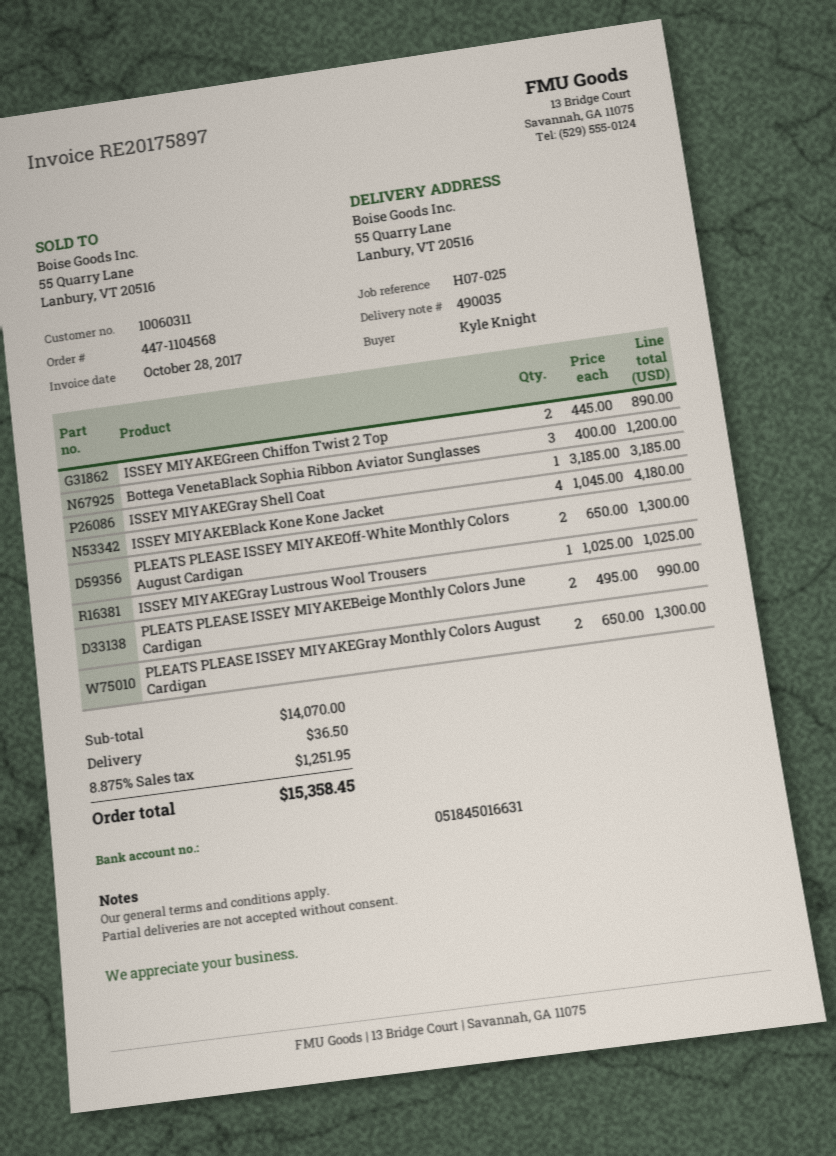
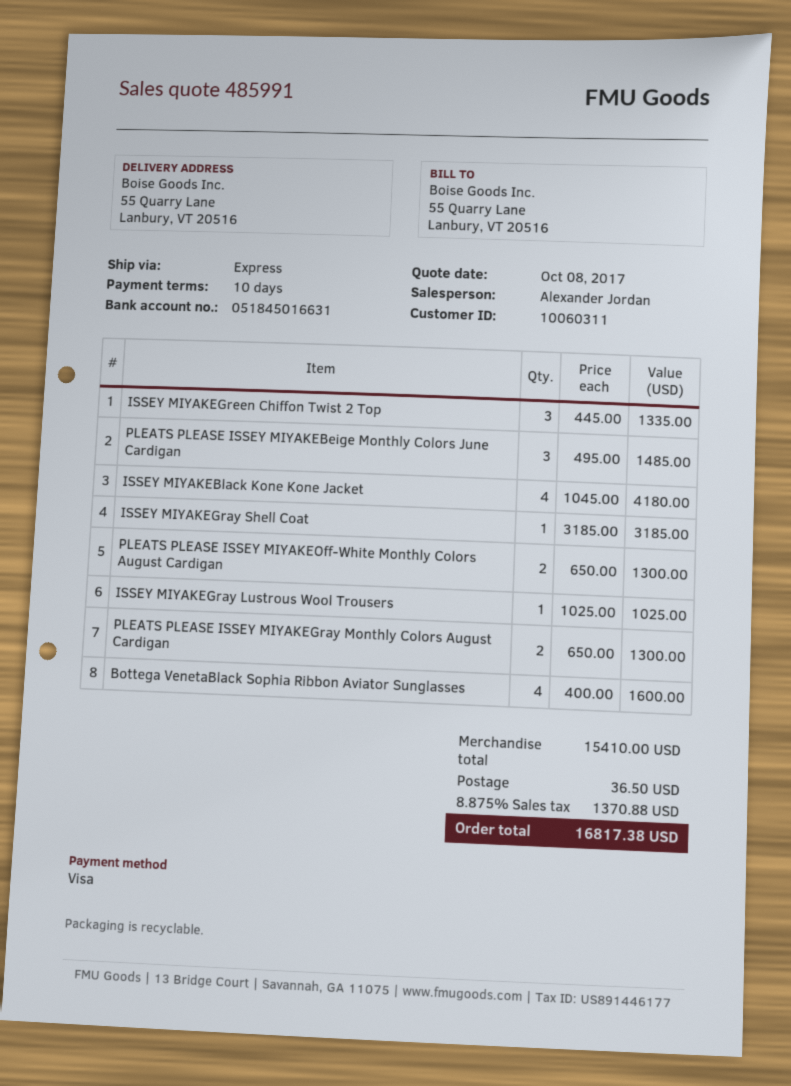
ISSEY MIYAKEGreen Chiffon Twist 2 Top: 2 x 445.00 = 890.00 -> 3 x 445.00 = 1335.00
Bottega VenetaBlack Sophia Ribbon Aviator Sunglasses: 3 x 400.00 = 1200.00 -> 4 x 400.00 = 1600.00
PLEATS PLEASE ISSEY MIYAKEBeige Monthly Colors June Cardigan: 2 x 495.00 = 990.00 -> 3 x 495.00 = 1485.00
subtotal: 14070.00 -> 15410.00
tax: 8.875% = 1251.95 -> 8.875% = 1370.88
total: 15358.45 -> 16817.38

